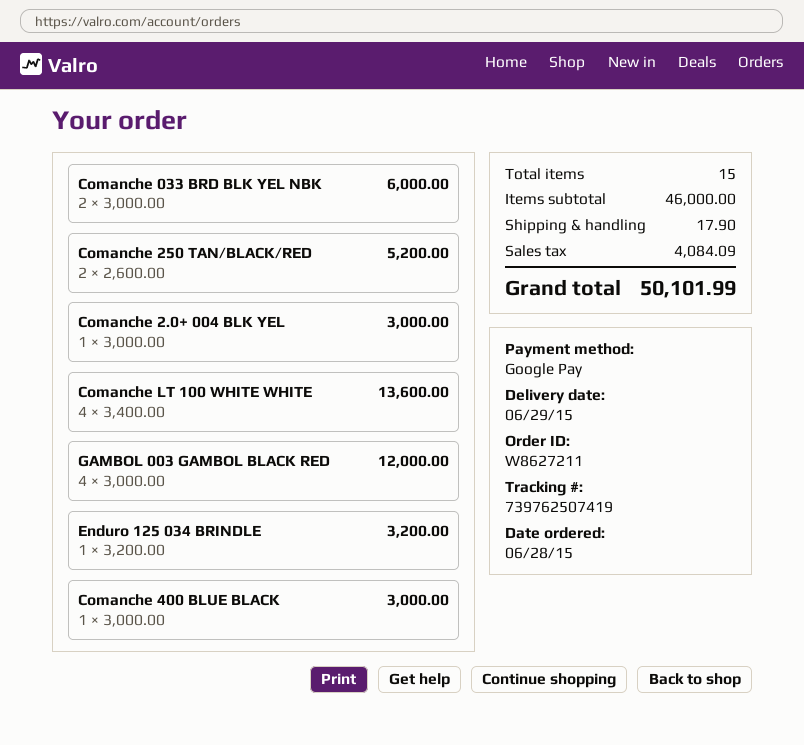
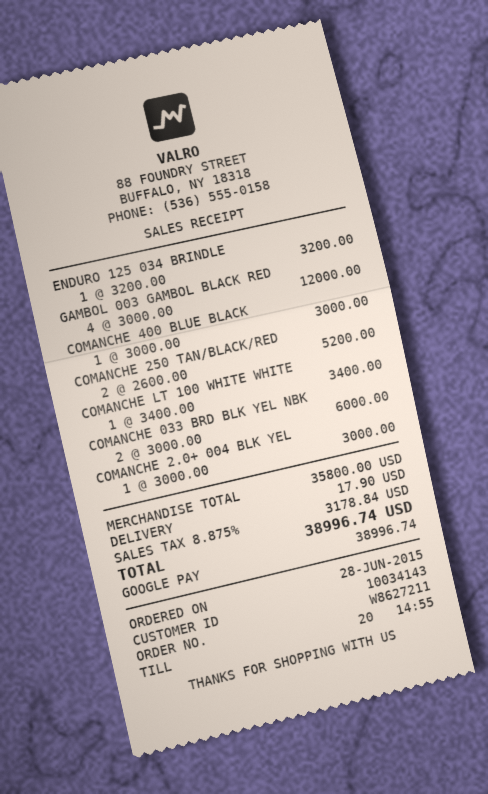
Comanche LT 100 WHITE WHITE: 4 x 3400.00 = 13600.00 -> 1 x 3400.00 = 3400.00
subtotal: 46000.00 -> 35800.00
tax: 4084.09 -> 3178.84
total: 50101.99 -> 38996.74

